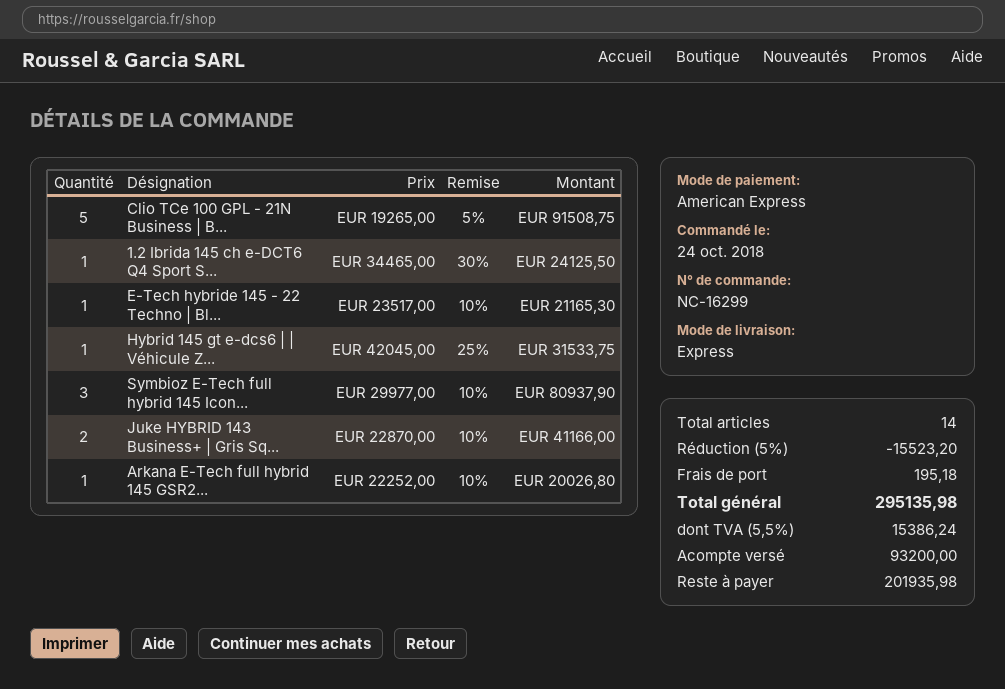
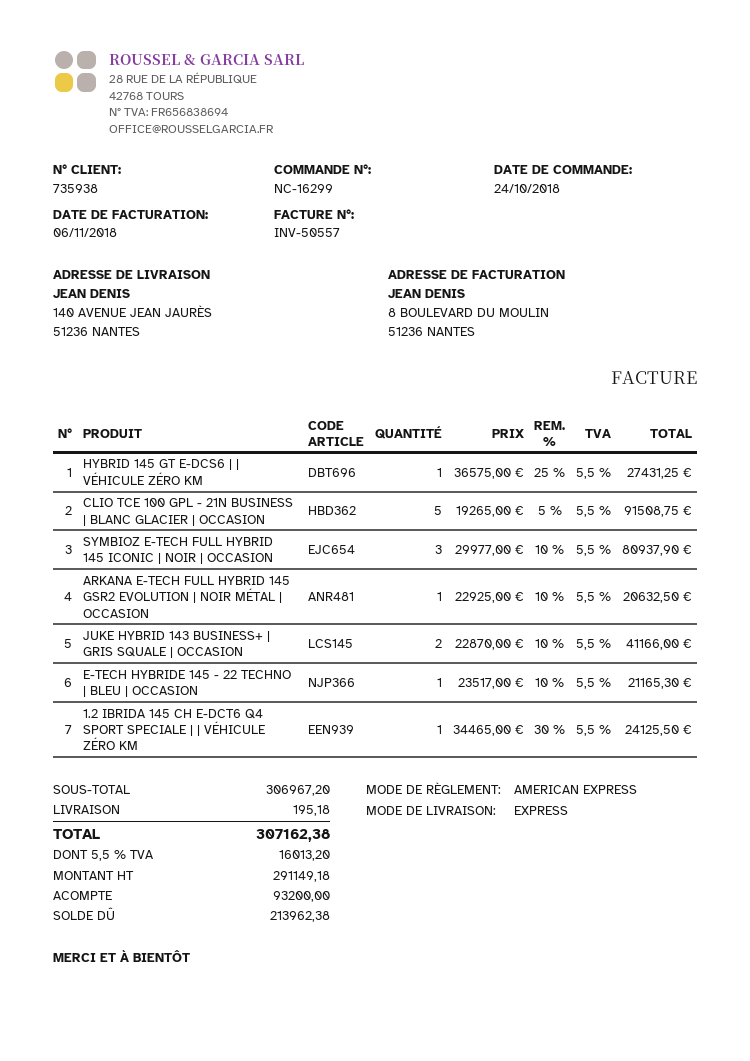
Hybrid 145 gt e-dcs6 | | Véhicule Z...: 1 x 42045.00 - 25% = 31533.75 -> 1 x 36575.00 - 25% = 27431.25
Arkana E-Tech full hybrid 145 GSR2...: 1 x 22252.00 - 10% = 20026.80 -> 1 x 22925.00 - 10% = 20632.50
discount: 5% = 15523.20 -> none
tax: 5.5% = 15386.24 -> 5.5% = 16013.20
total: 295135.98 -> 307162.38
balance: 201935.98 -> 213962.38

